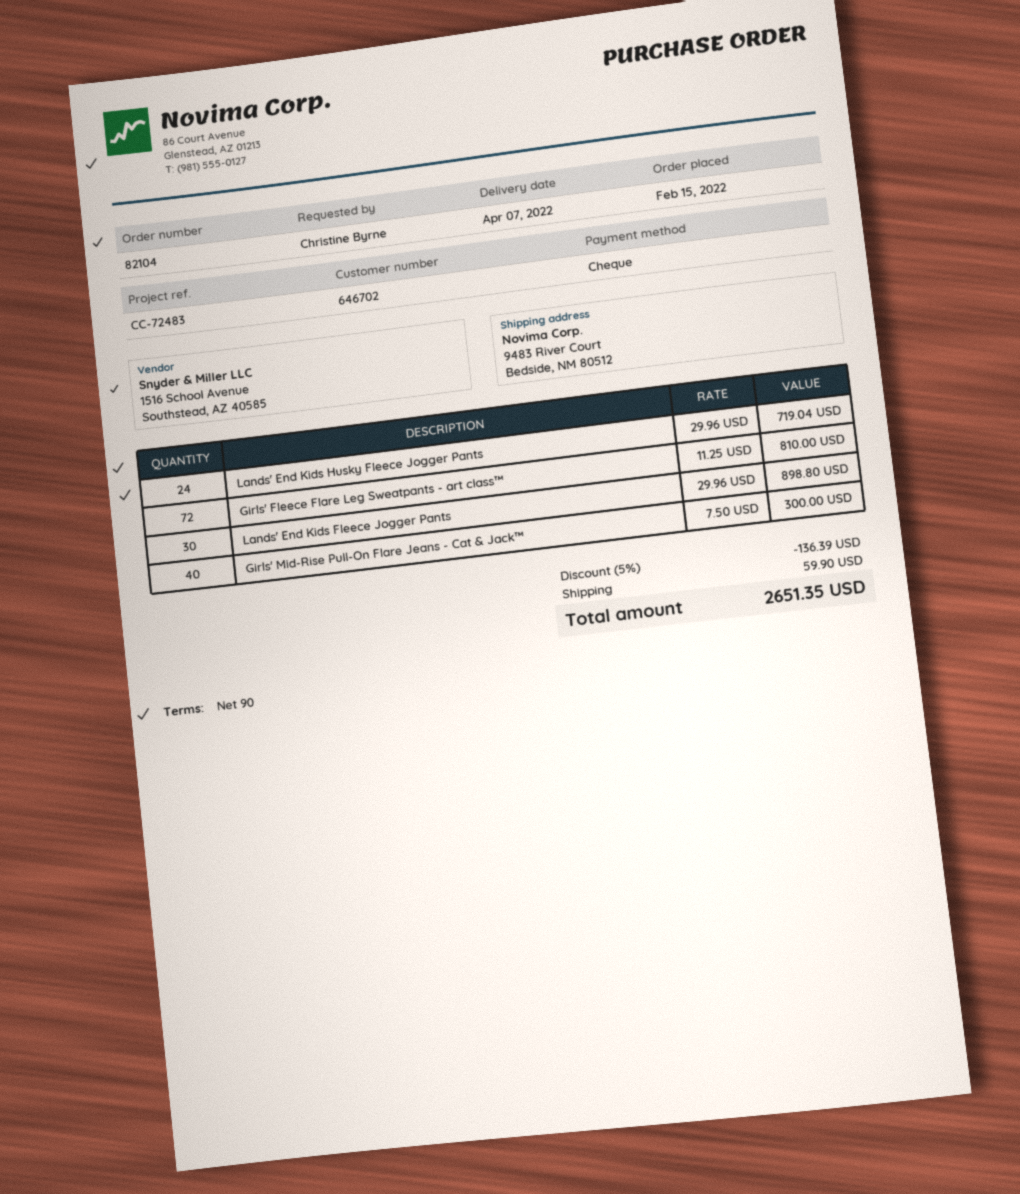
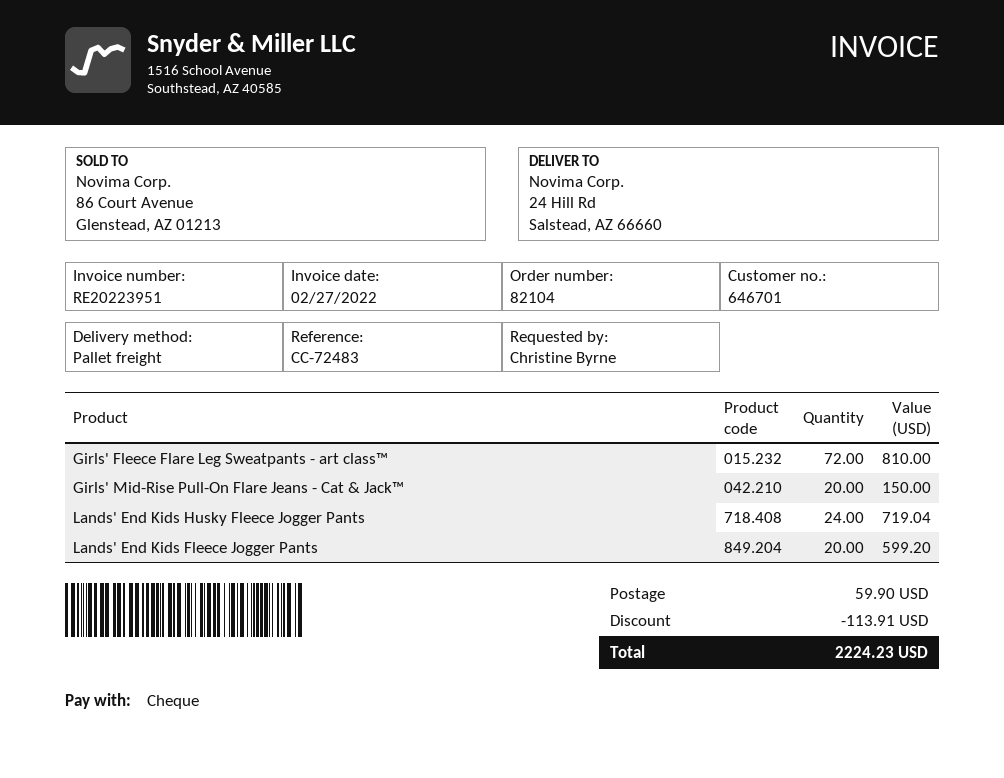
customer number: 646702 -> 646701
ship to: 9483 River Court, Bedside, NM 80512 -> 24 Hill Rd, Salstead, AZ 66660
Lands' End Kids Fleece Jogger Pants: 30 for 898.80 -> 20 for 599.20
Girls' Mid-Rise Pull-On Flare Jeans - Cat & Jack™: 40 for 300.00 -> 20 for 150.00
discount: 136.39 -> 113.91
total: 2651.35 -> 2224.23

